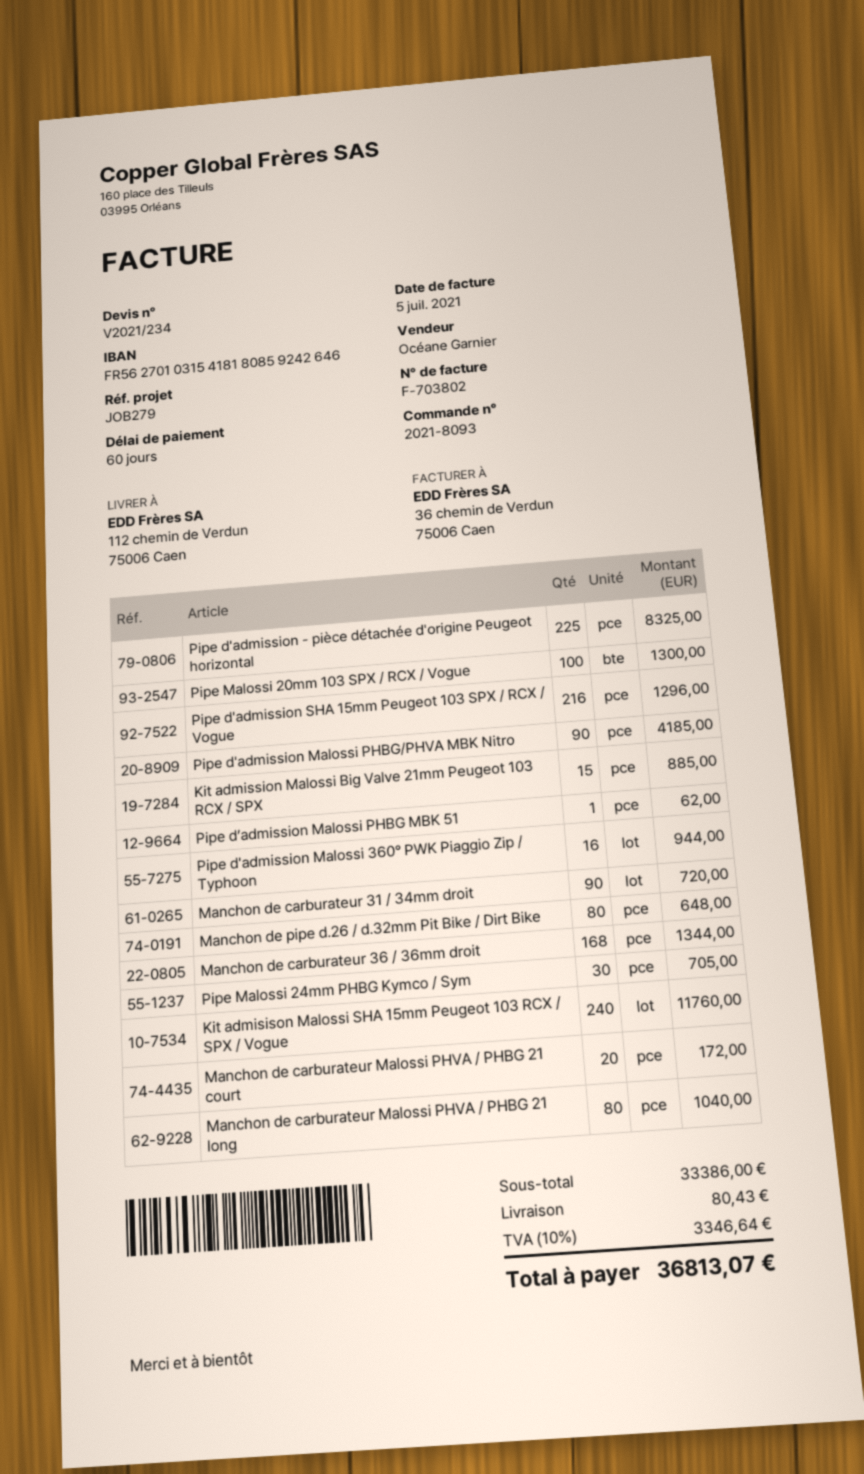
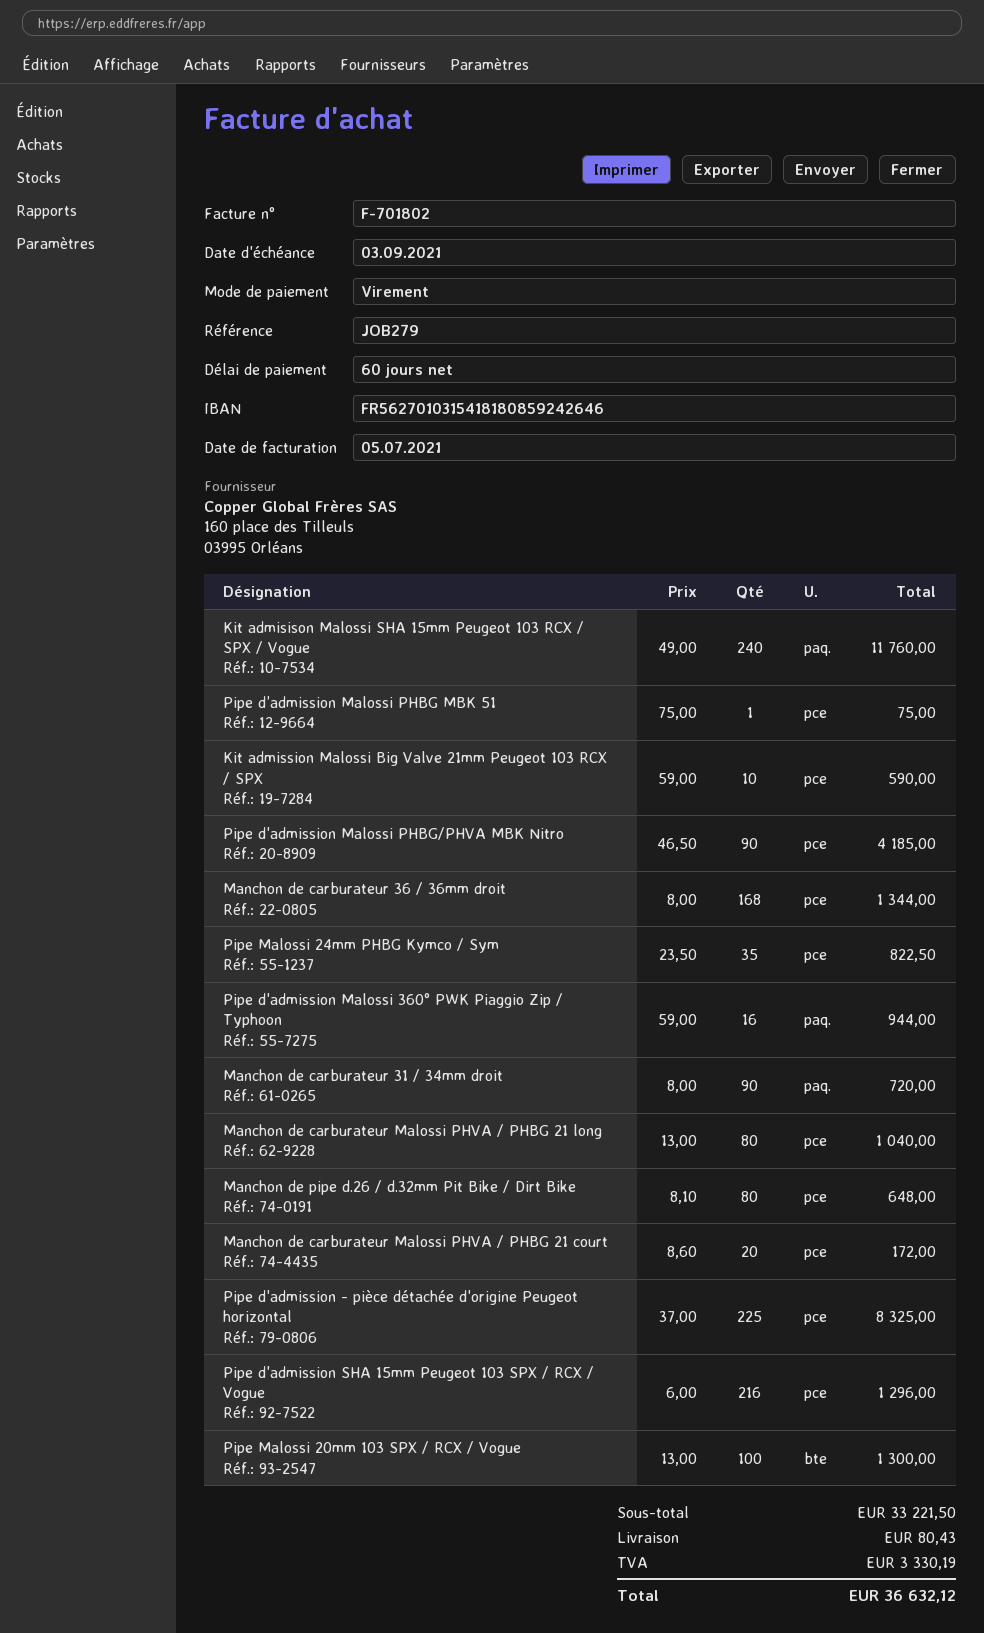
invoice number: F-703802 -> F-701802
Kit admission Malossi Big Valve 21mm Peugeot 103 RCX / SPX: 15 for 885.00 -> 10 for 590.00
Pipe d’admission Malossi PHBG MBK 51: 1 for 62.00 -> 1 for 75.00
Pipe Malossi 24mm PHBG Kymco / Sym: 30 for 705.00 -> 35 for 822.50
subtotal: 33386.00 -> 33221.50
tax: 3346.64 -> 3330.19
total: 36813.07 -> 36632.12

